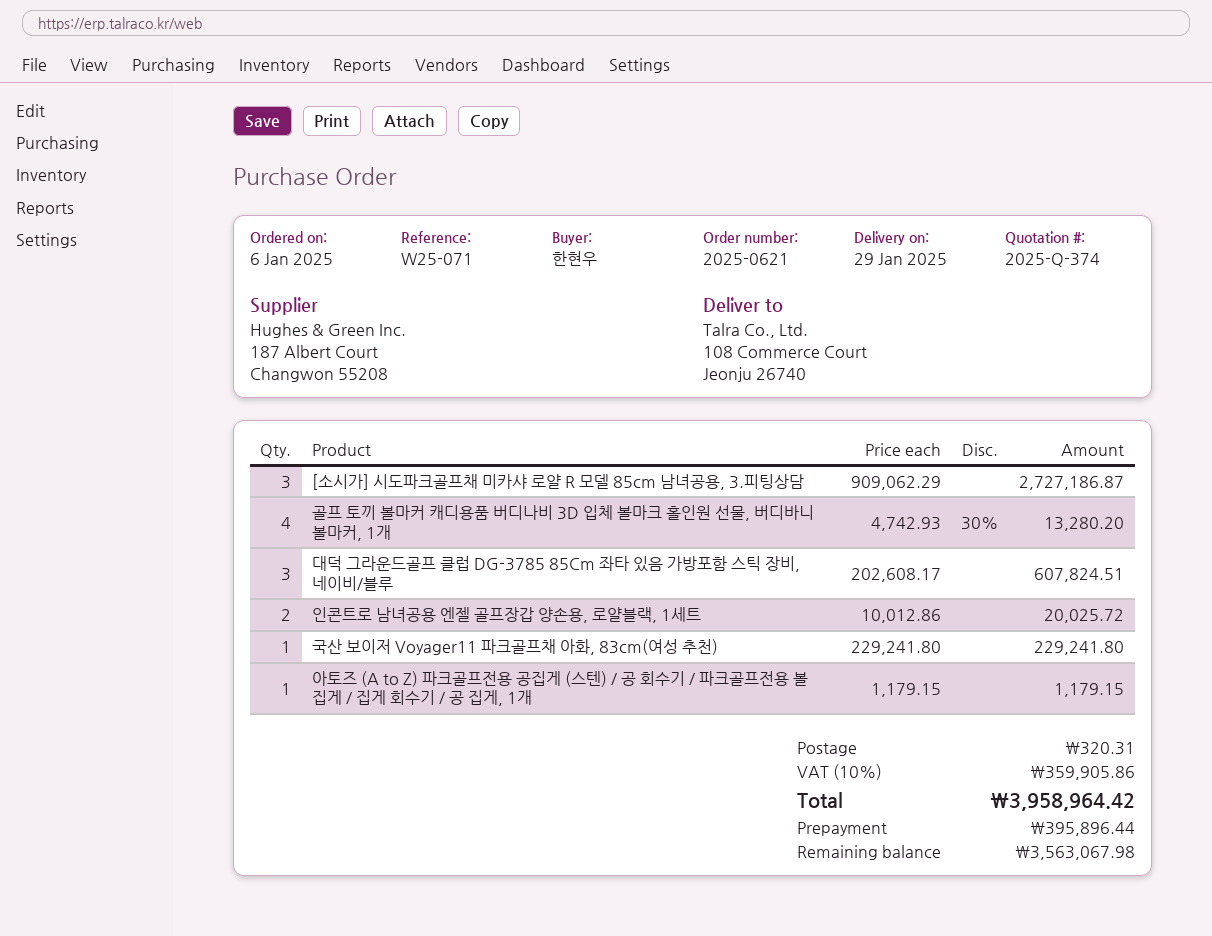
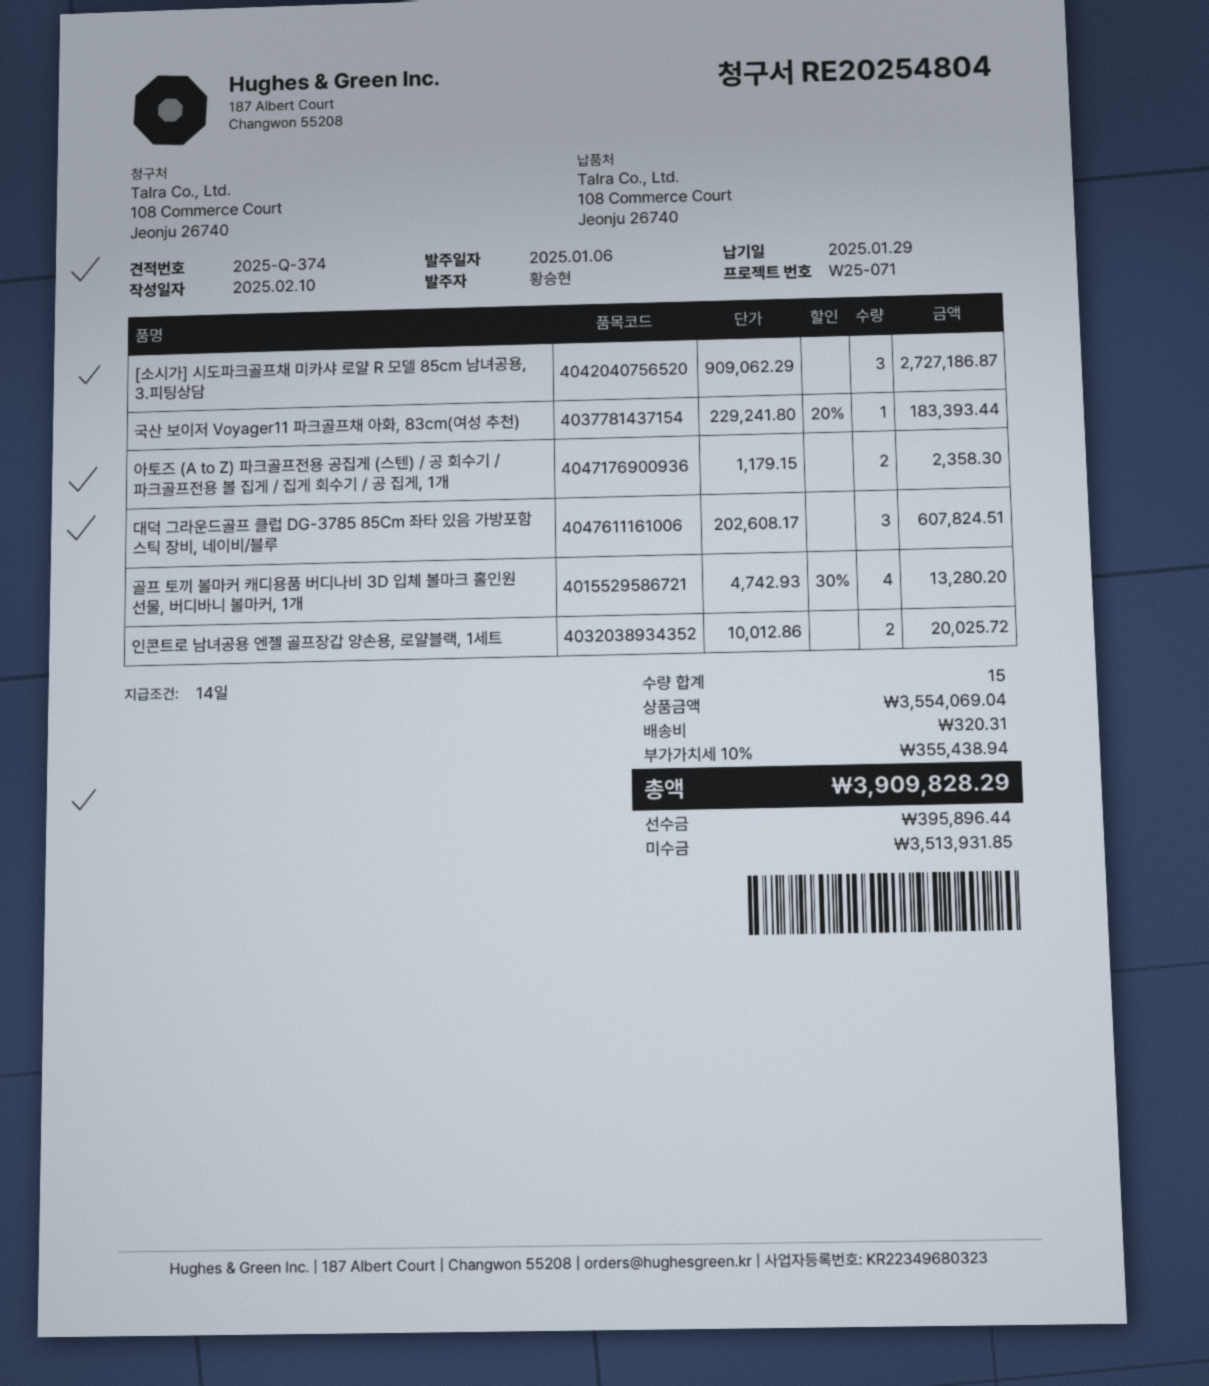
ordered by: 한현우 -> 황승현
국산 보이저 Voyager11 파크골프채 아화, 83cm(여성 추천): 1 x 229241.80 = 229241.80 -> 1 x 229241.80 - 20% = 183393.44
아토즈 (A to Z) 파크골프전용 공집게 (스텐) / 공 회수기 / 파크골프전용 볼 집게 / 집게 회수기 / 공 집게, 1개: 1 x 1179.15 = 1179.15 -> 2 x 1179.15 = 2358.30
tax: 10% = 359905.86 -> 10% = 355438.94
total: 3958964.42 -> 3909828.29
balance: 3563067.98 -> 3513931.85

